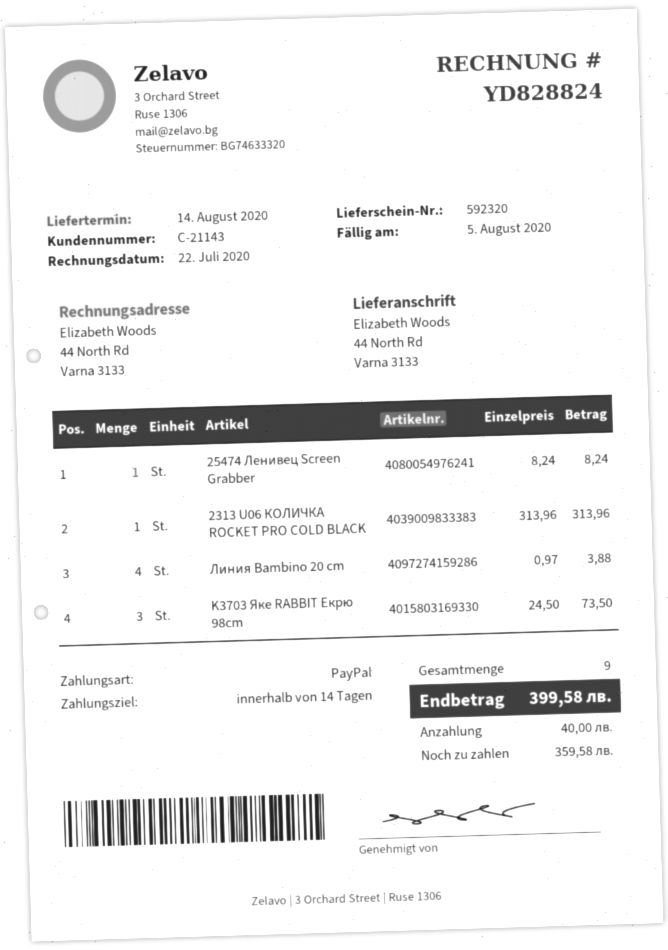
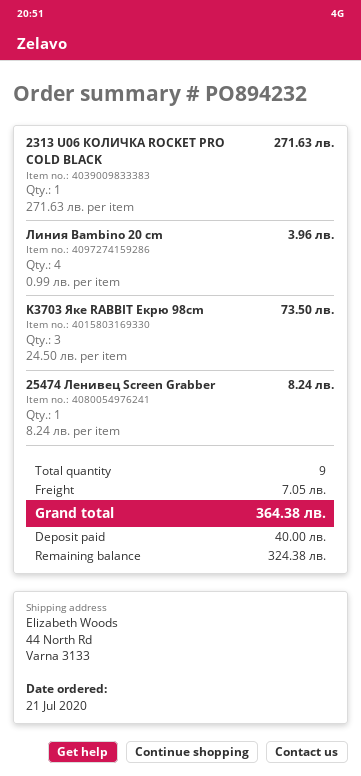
2313 U06 КОЛИЧКА ROCKET PRO COLD BLACK: 1 x 313.96 = 313.96 -> 1 x 271.63 = 271.63
Линия Bambino 20 cm: 4 x 0.97 = 3.88 -> 4 x 0.99 = 3.96
shipping: none -> 7.05
total: 399.58 -> 364.38
balance: 359.58 -> 324.38

